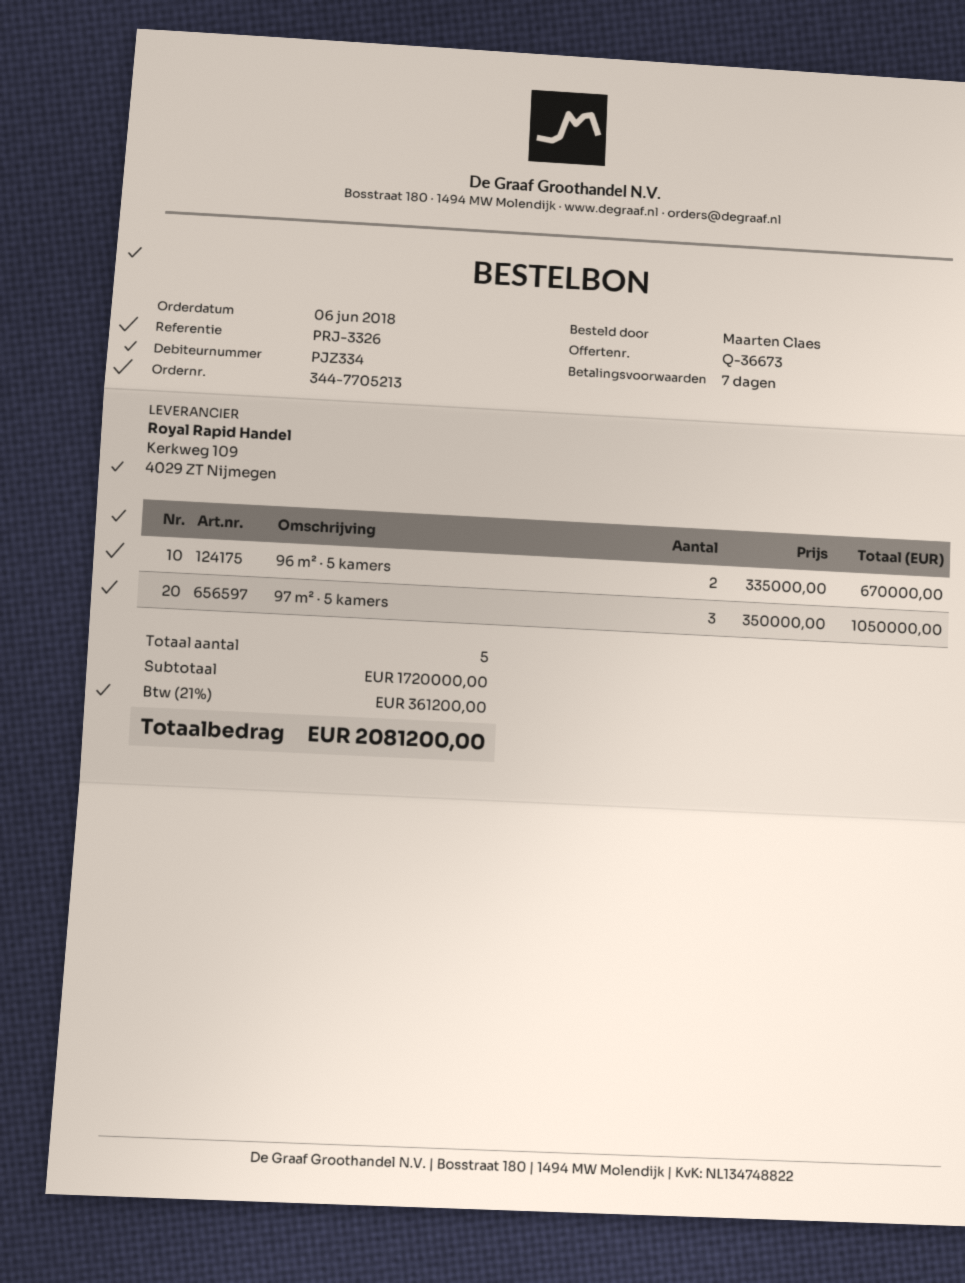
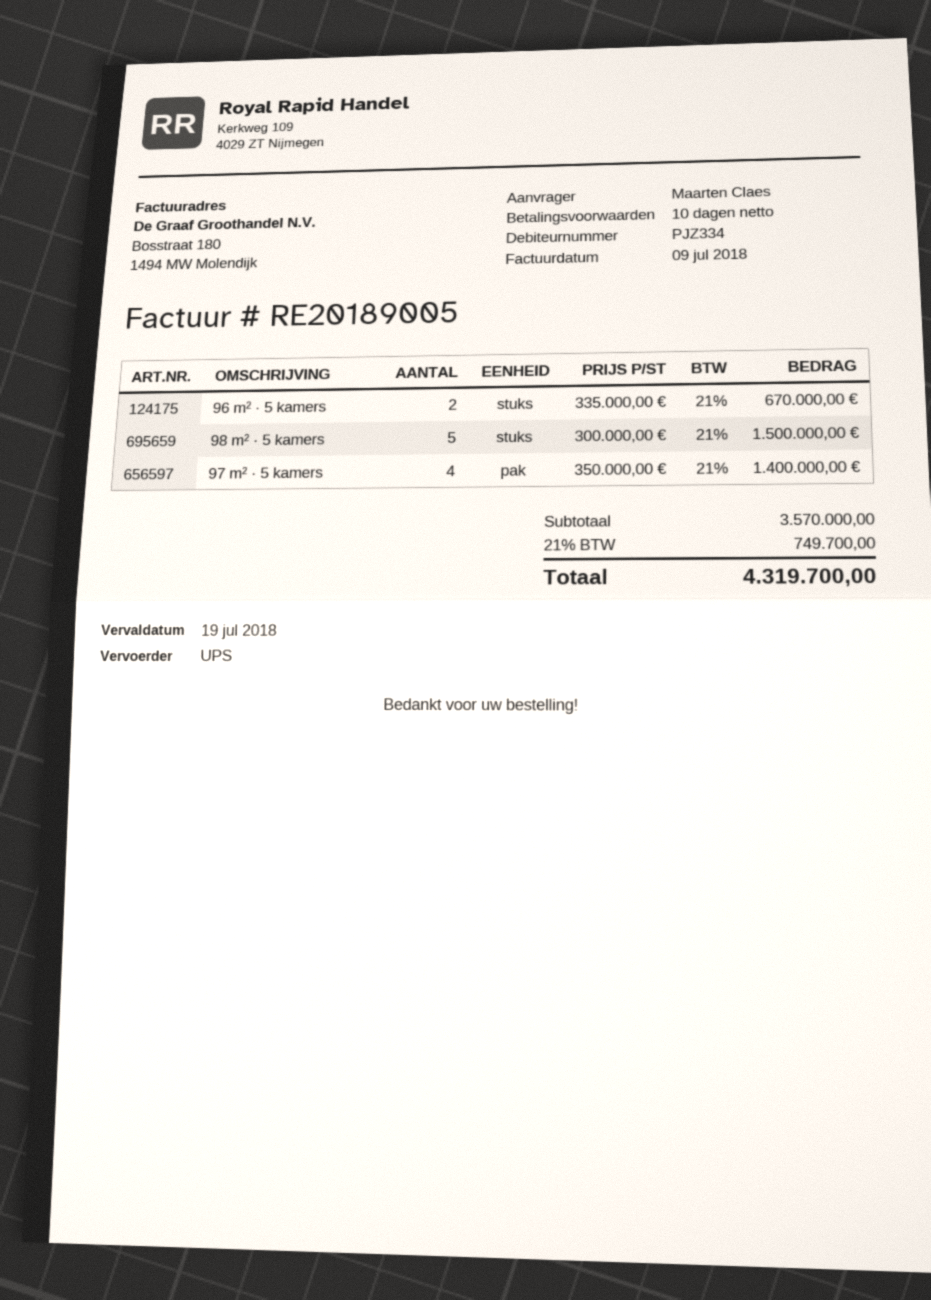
payment terms: 7 days -> 10 days
97 m² · 5 kamers: 3 x 350000.00 = 1050000.00 -> 4 x 350000.00 = 1400000.00
98 m² · 5 kamers: none -> 5 x 300000.00 = 1500000.00
subtotal: 1720000.00 -> 3570000.00
tax: 21% = 361200.00 -> 21% = 749700.00
total: 2081200.00 -> 4319700.00

